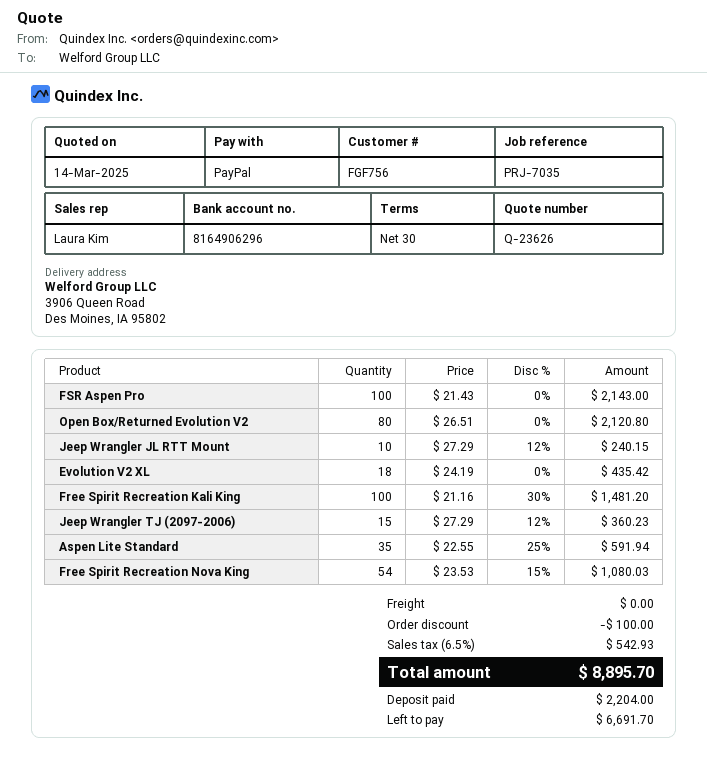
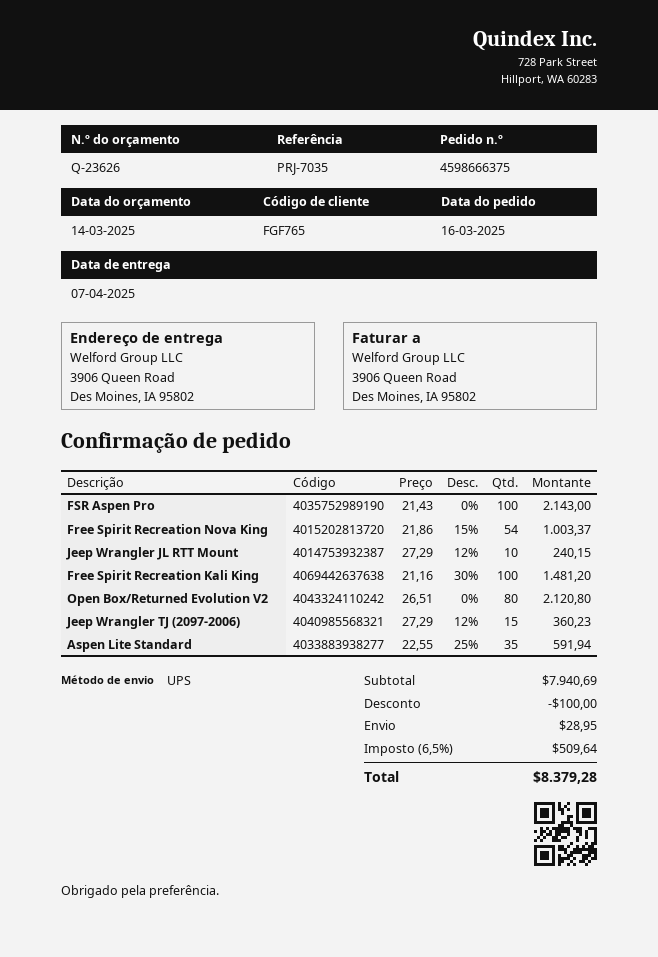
customer number: FGF756 -> FGF765
Evolution V2 XL: 18 x 24.19 = 435.42 -> none
Free Spirit Recreation Nova King: 54 x 23.53 - 15% = 1080.03 -> 54 x 21.86 - 15% = 1003.37
shipping: 0.00 -> 28.95
tax: 6.5% = 542.93 -> 6.5% = 509.64
total: 8895.70 -> 8379.28

